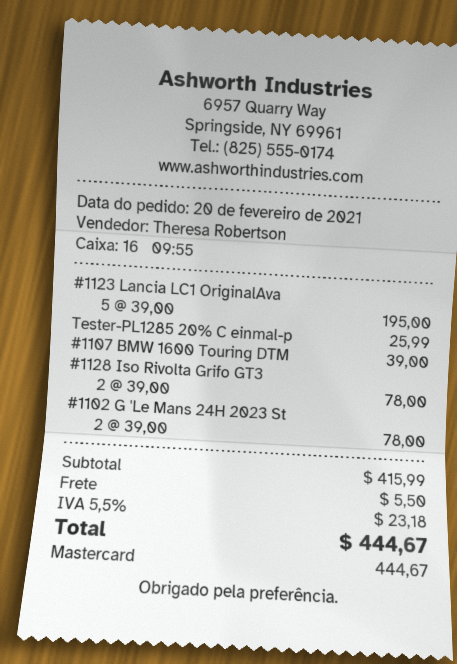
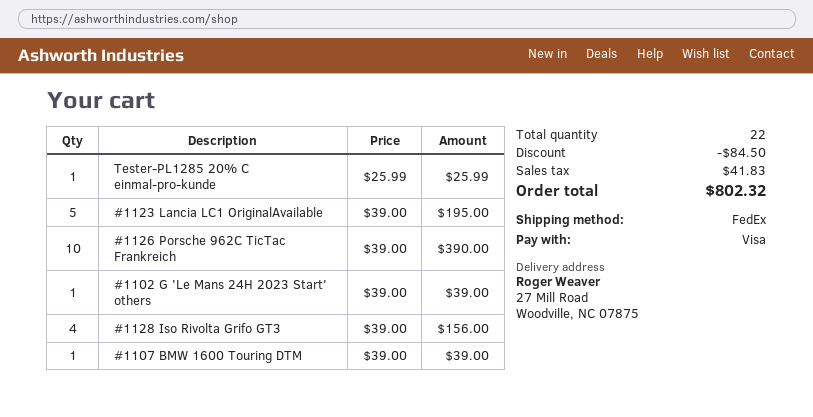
payment method: Mastercard -> Visa
#1128 Iso Rivolta Grifo GT3: 2 x 39.00 = 78.00 -> 4 x 39.00 = 156.00
#1102 G 'Le Mans 24H 2023 St: 2 x 39.00 = 78.00 -> 1 x 39.00 = 39.00
#1126 Porsche 962C TicTac Frankreich: none -> 10 x 39.00 = 390.00
discount: none -> 84.50
shipping: 5.50 -> none
tax: 23.18 -> 41.83
total: 444.67 -> 802.32

